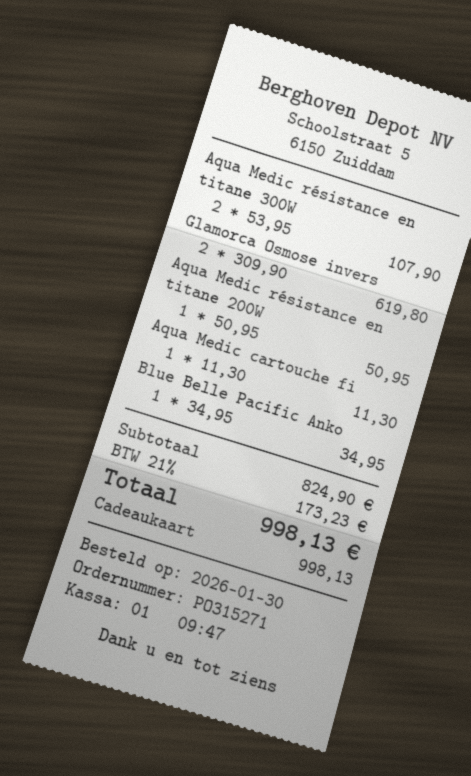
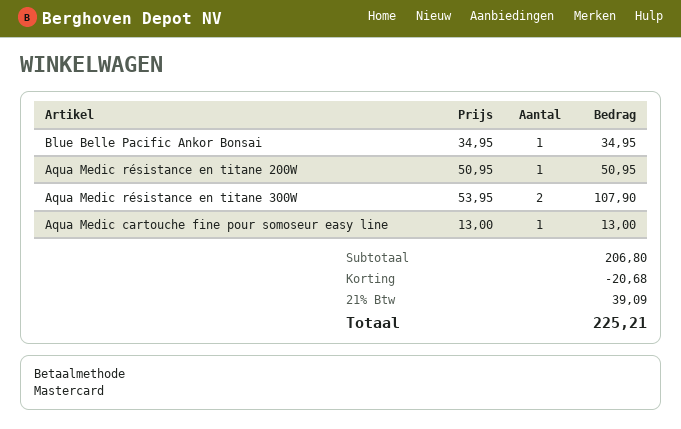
payment method: gift card -> Mastercard
Glamorca Osmose invers: 2 x 309.90 = 619.80 -> none
Aqua Medic cartouche fi: 1 x 11.30 = 11.30 -> 1 x 13.00 = 13.00
subtotal: 824.90 -> 206.80
discount: none -> 20.68
tax: 21% = 173.23 -> 21% = 39.09
total: 998.13 -> 225.21

